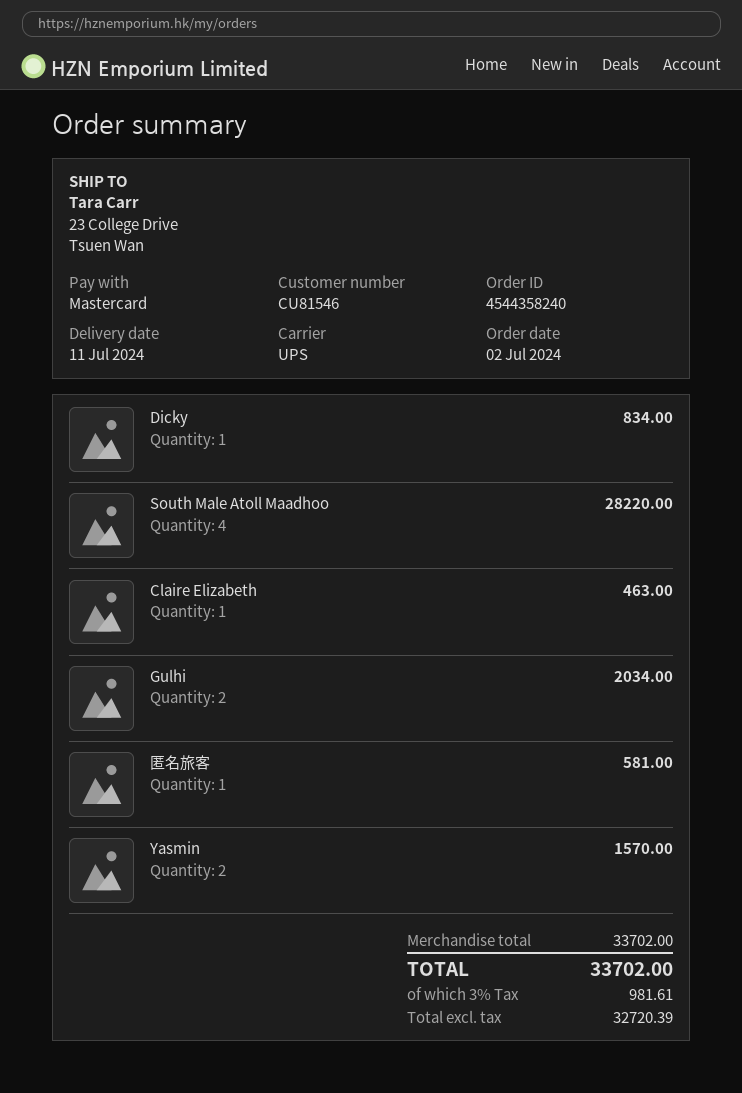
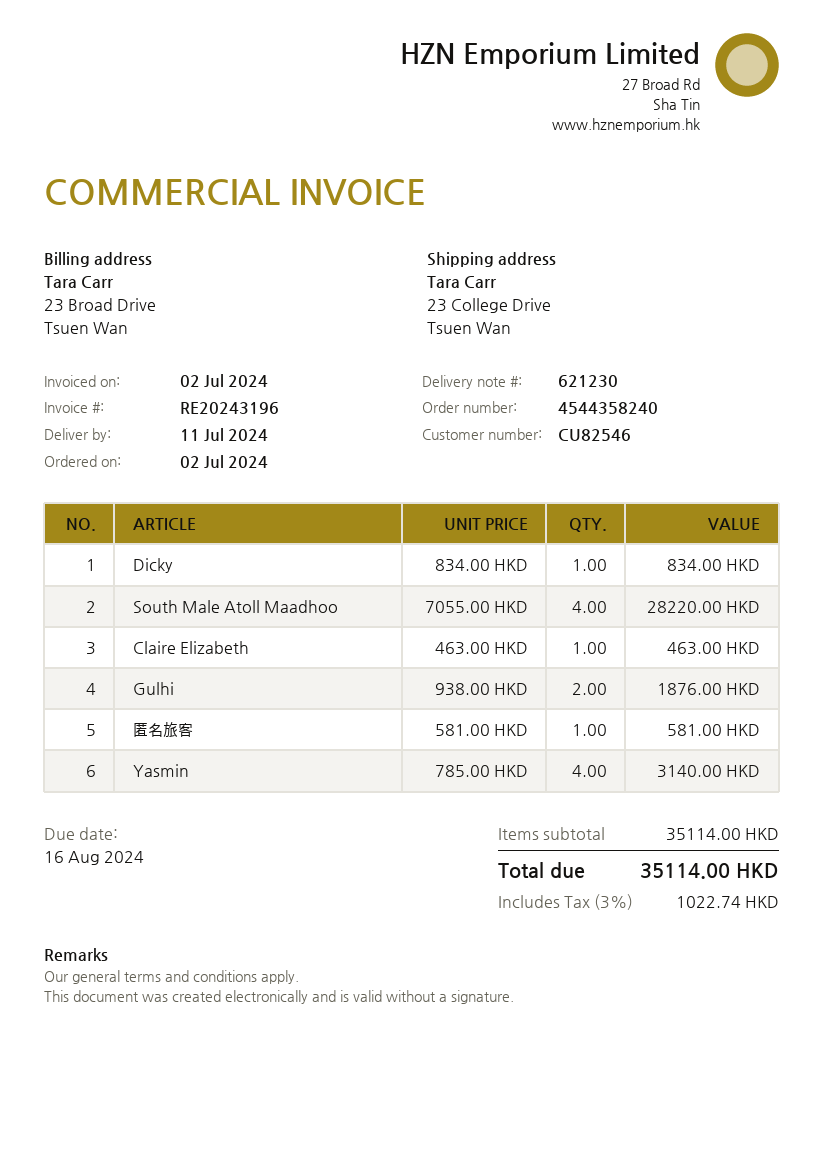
customer number: CU81546 -> CU82546
Gulhi: 2 for 2034.00 -> 2 for 1876.00
Yasmin: 2 for 1570.00 -> 4 for 3140.00
subtotal: 33702.00 -> 35114.00
tax: 3% = 981.61 -> 3% = 1022.74
total: 33702.00 -> 35114.00

